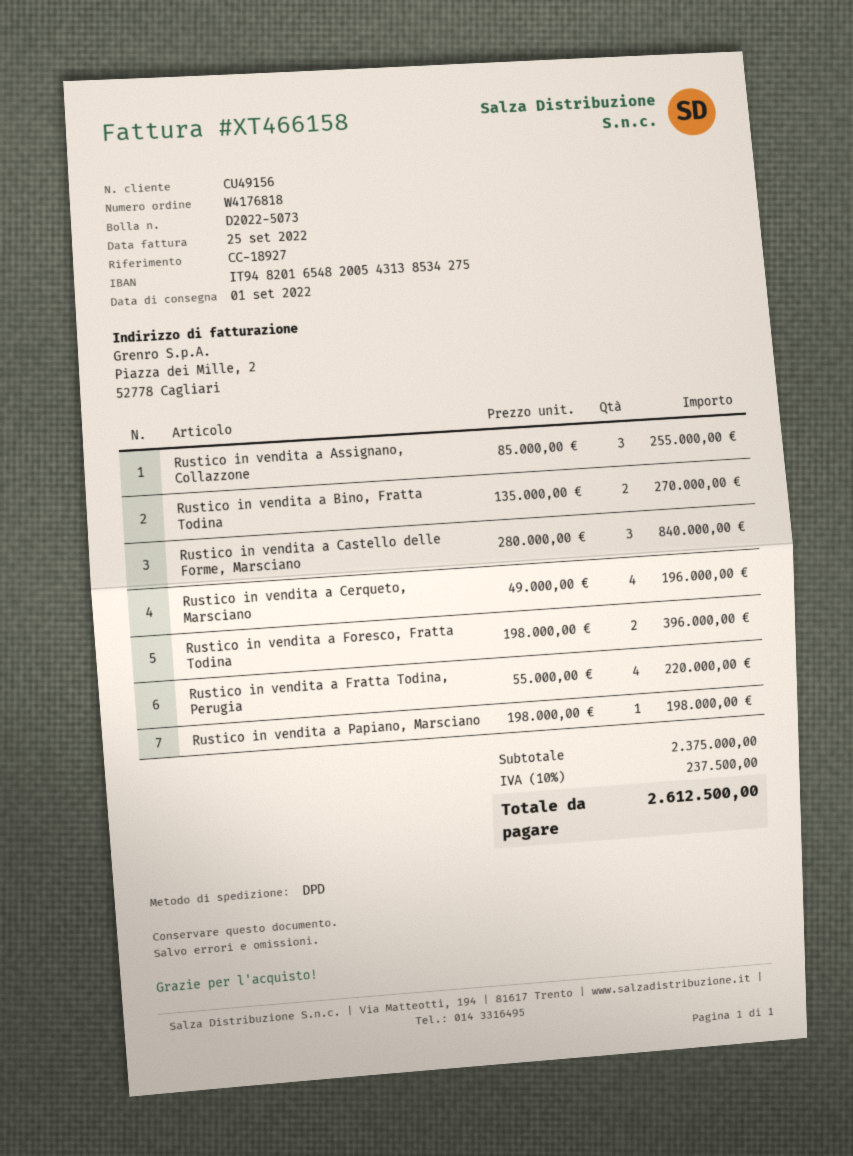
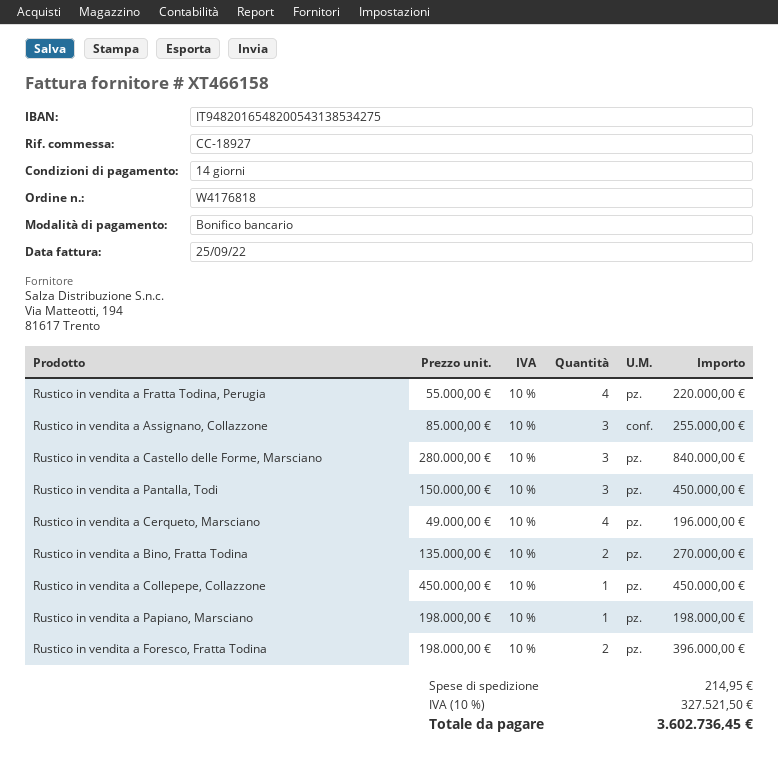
Rustico in vendita a Pantalla, Todi: none -> 3 x 150000.00 = 450000.00
Rustico in vendita a Collepepe, Collazzone: none -> 1 x 450000.00 = 450000.00
shipping: none -> 214.95
tax: 10% = 237500.00 -> 10% = 327521.50
total: 2612500.00 -> 3602736.45

